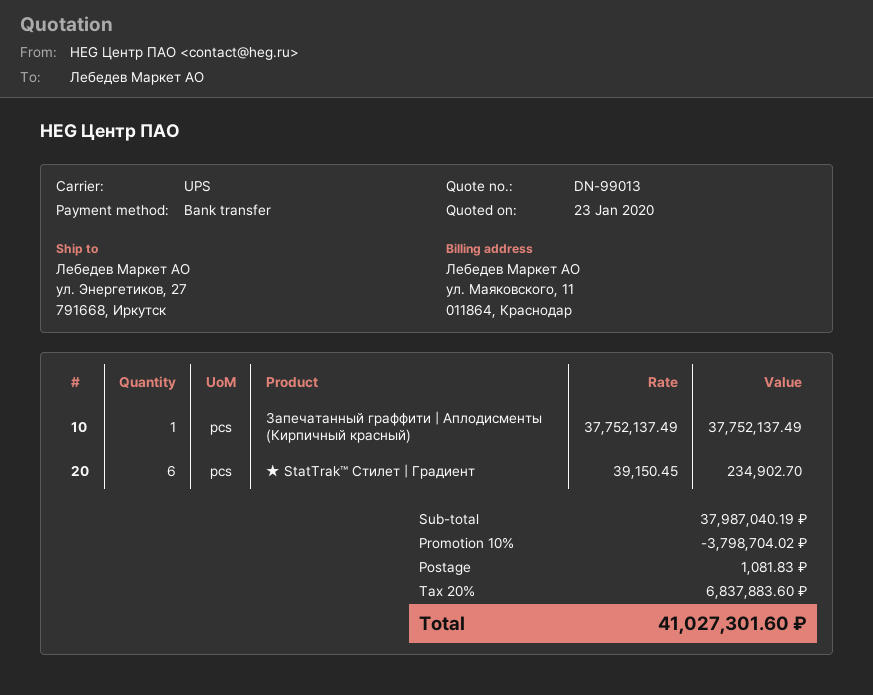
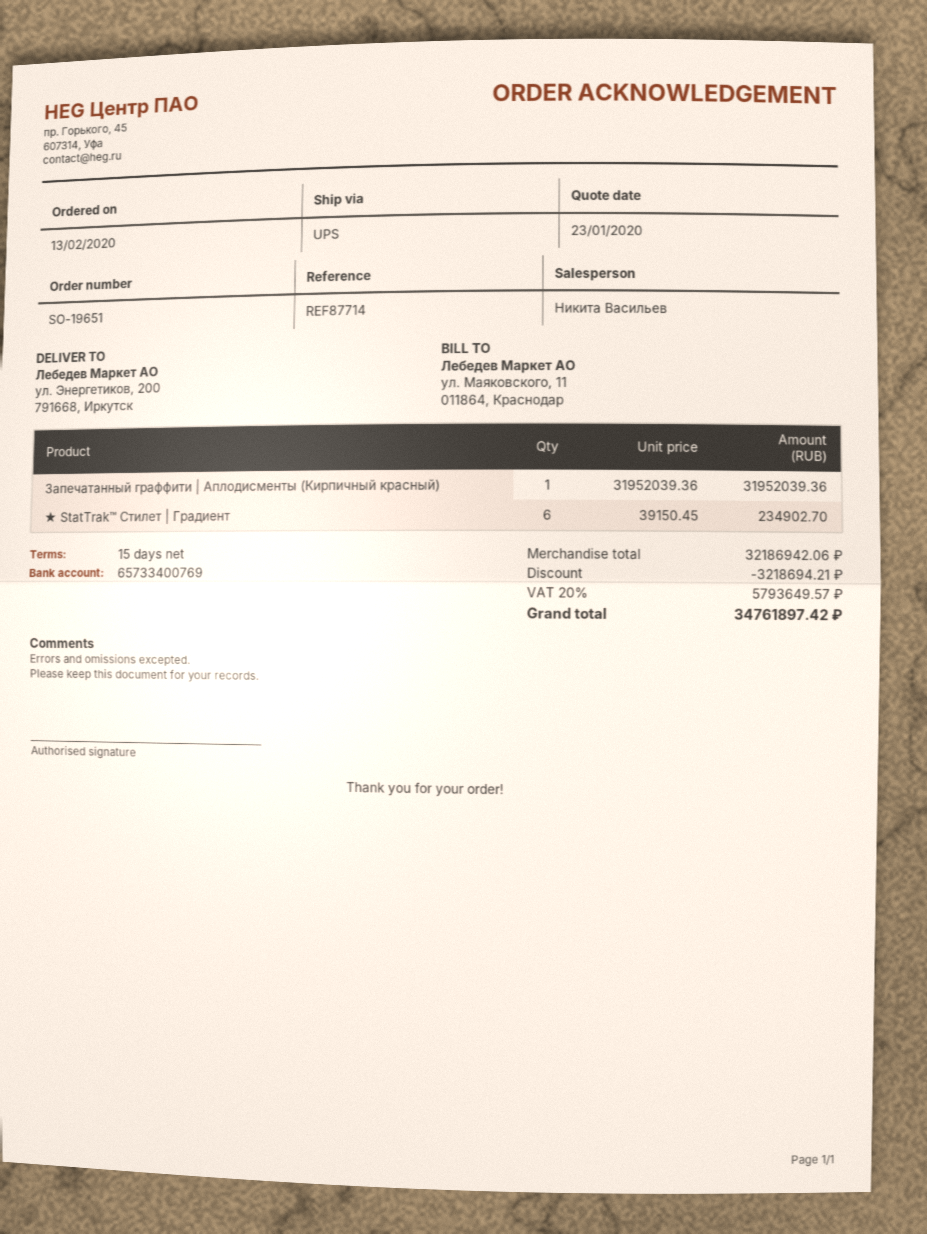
ship to: ул. Энергетиков, 27, 791668, Иркутск -> ул. Энергетиков, 200, 791668, Иркутск
Запечатанный граффити | Аплодисменты (Кирпичный красный): 1 x 37752137.49 = 37752137.49 -> 1 x 31952039.36 = 31952039.36
subtotal: 37987040.19 -> 32186942.06
discount: 3798704.02 -> 3218694.21
shipping: 1081.83 -> none
tax: 20% = 6837883.60 -> 20% = 5793649.57
total: 41027301.60 -> 34761897.42

